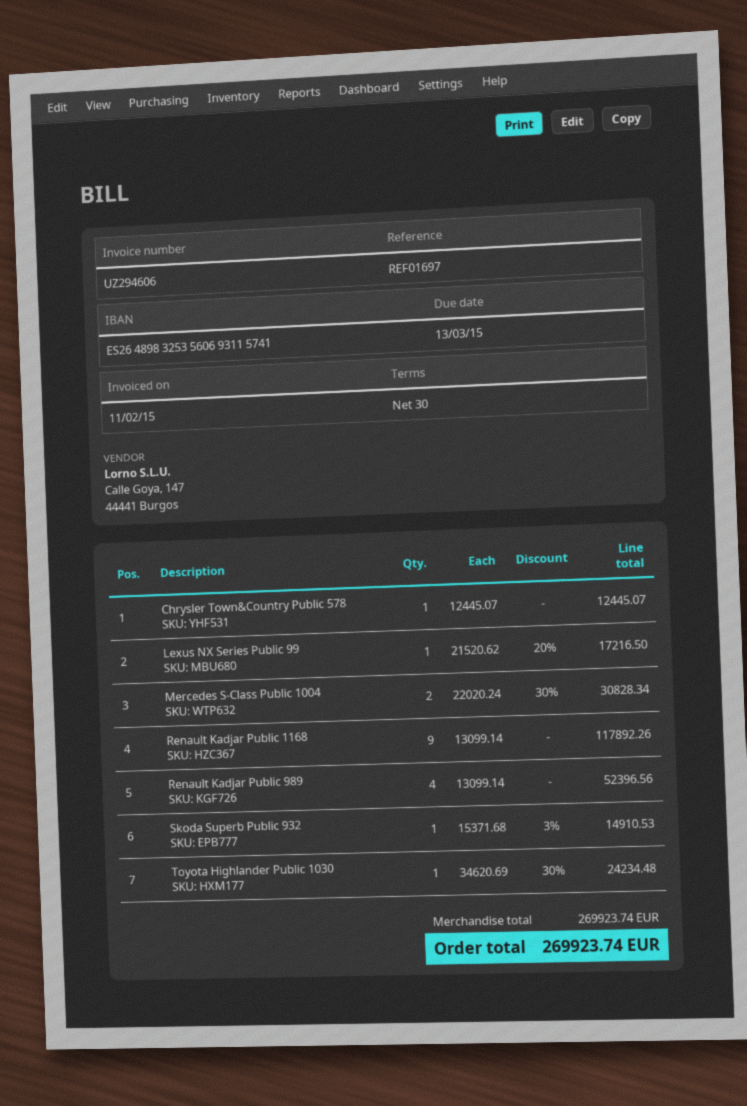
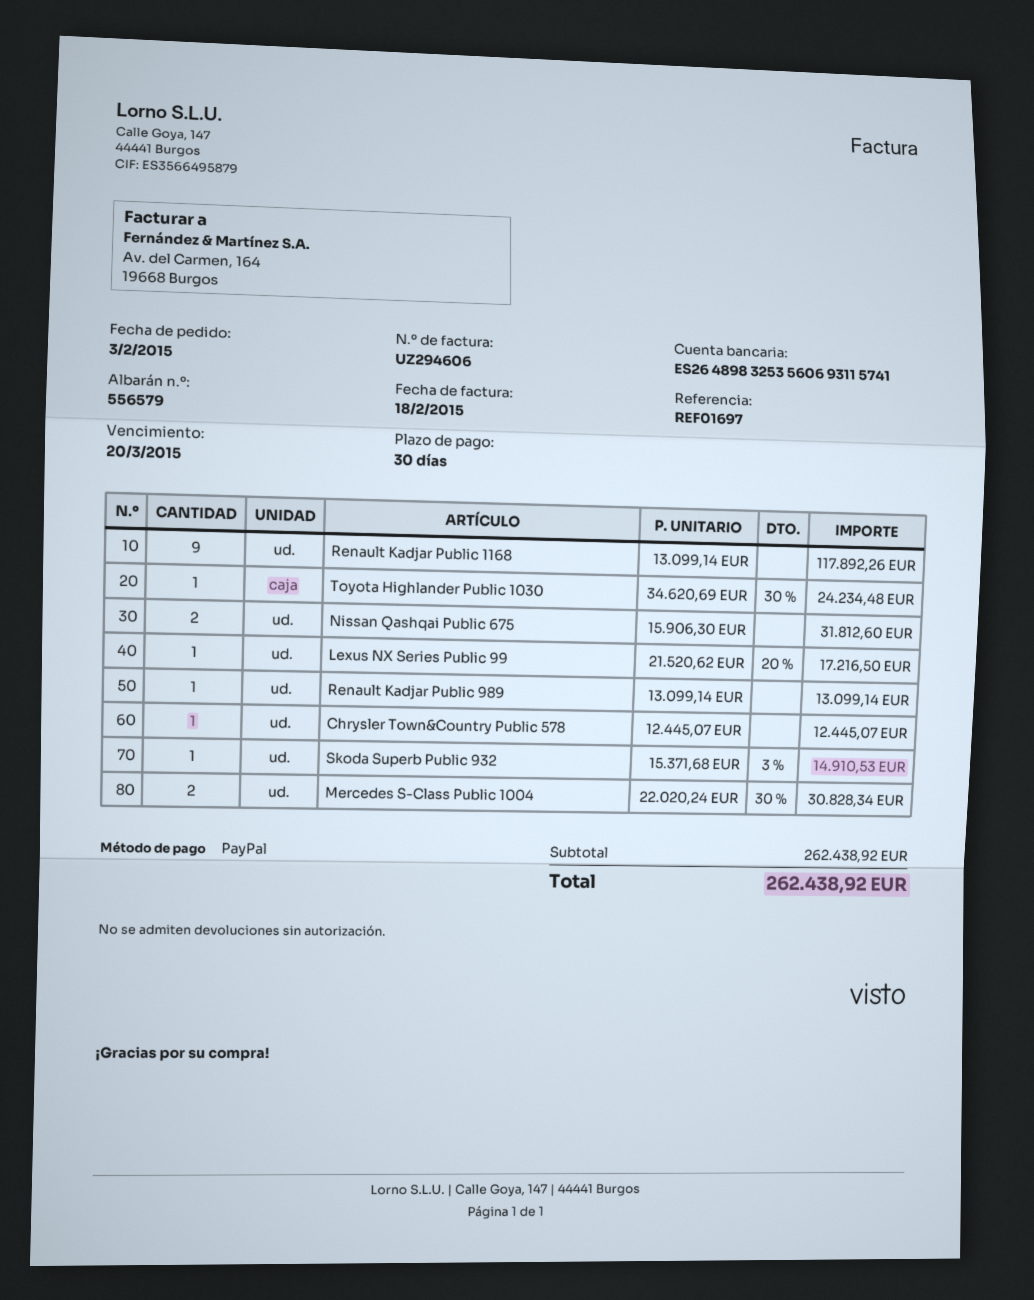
invoice date: 2015-02-11 -> 2015-02-18
due date: 2015-03-13 -> 2015-03-20
Renault Kadjar Public 989: 4 x 13099.14 = 52396.56 -> 1 x 13099.14 = 13099.14
Nissan Qashqai Public 675: none -> 2 x 15906.30 = 31812.60
subtotal: 269923.74 -> 262438.92
total: 269923.74 -> 262438.92

